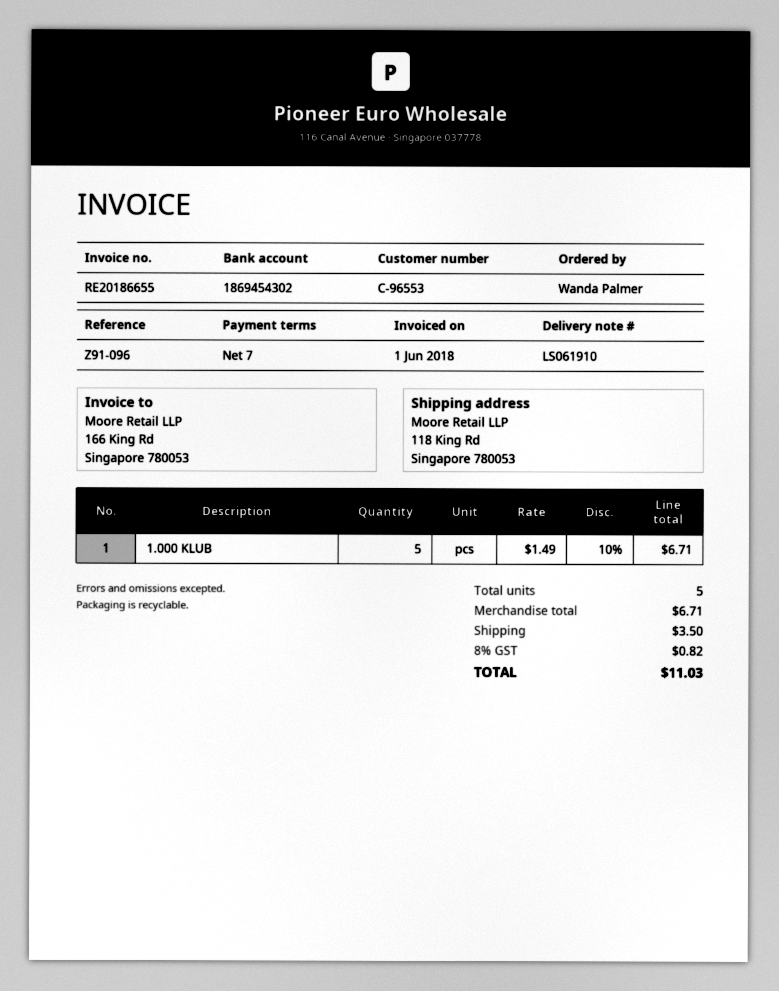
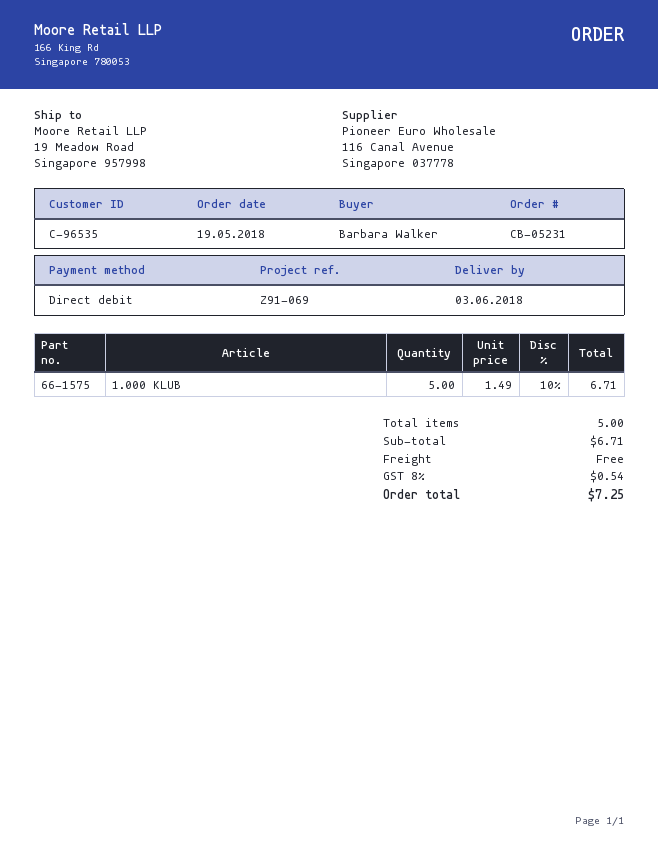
customer number: C-96553 -> C-96535
reference: Z91-096 -> Z91-069
ordered by: Wanda Palmer -> Barbara Walker
ship to: 118 King Rd, Singapore 780053 -> 19 Meadow Road, Singapore 957998
shipping: 3.50 -> 0.00
tax: 8% = 0.82 -> 8% = 0.54
total: 11.03 -> 7.25

